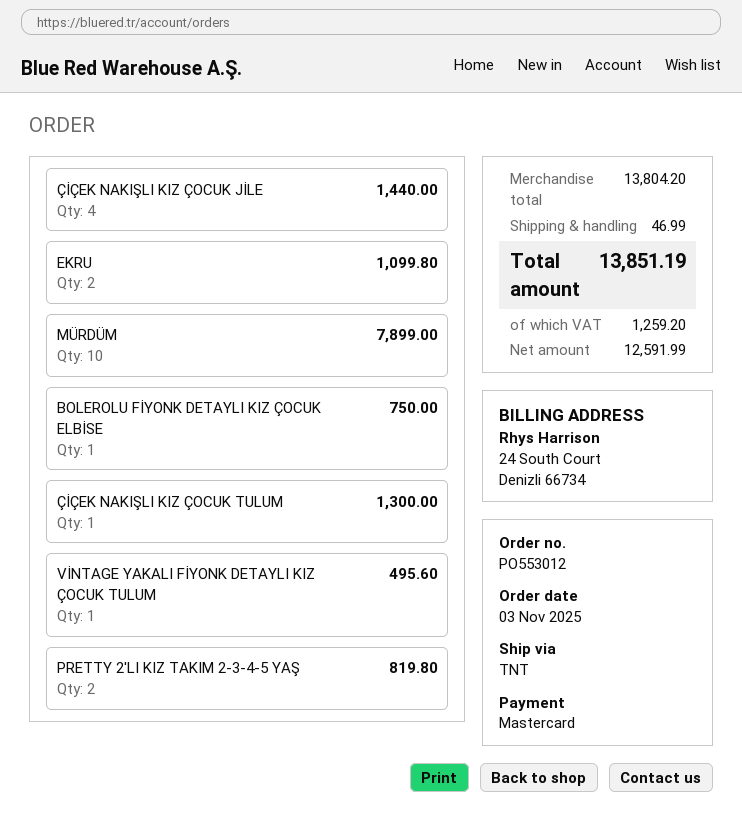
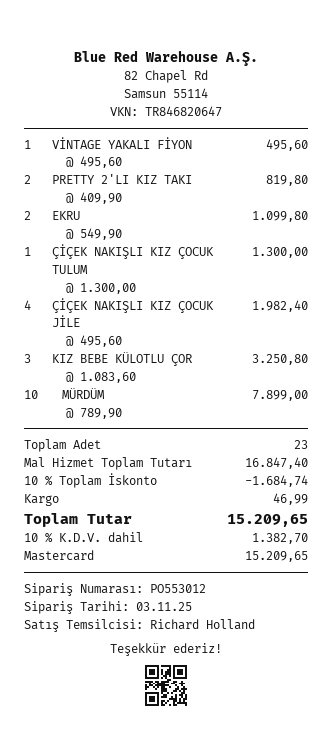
ÇİÇEK NAKIŞLI KIZ ÇOCUK JİLE: 4 for 1440.00 -> 4 for 1982.40
BOLEROLU FİYONK DETAYLI KIZ ÇOCUK ELBİSE: 1 for 750.00 -> none
KIZ BEBE KÜLOTLU ÇOR: none -> 3 for 3250.80
subtotal: 13804.20 -> 16847.40
discount: none -> 10% = 1684.74
tax: 1259.20 -> 1382.70
total: 13851.19 -> 15209.65

